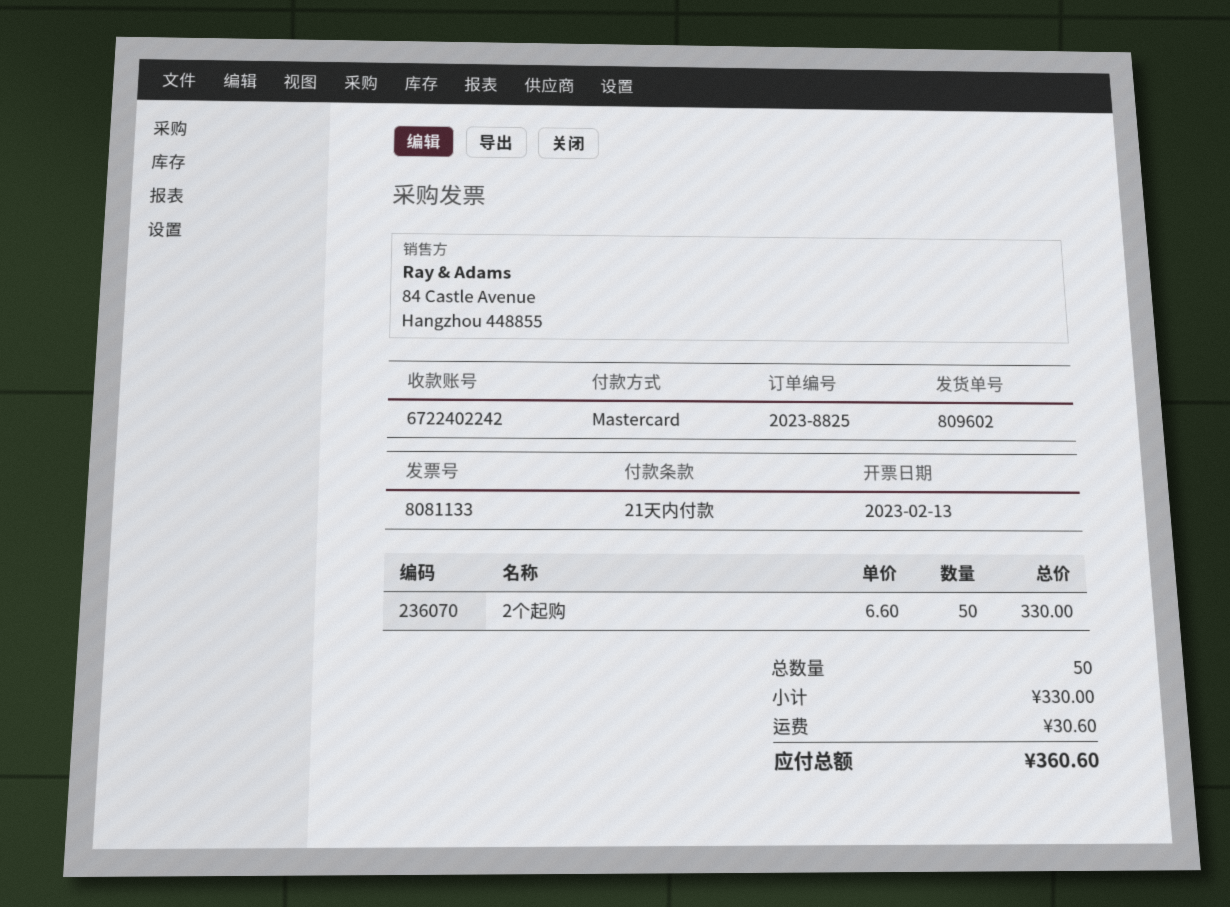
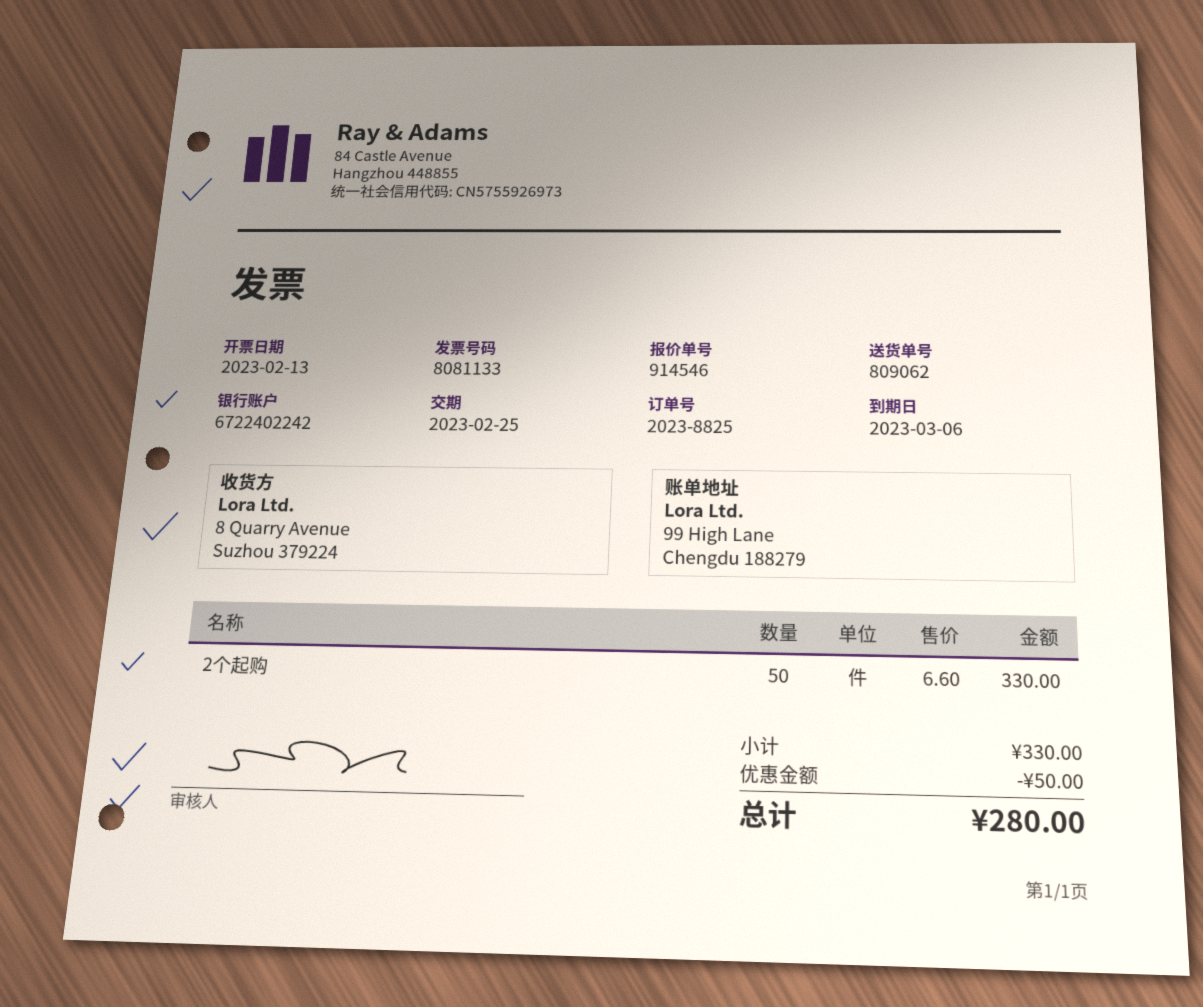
delivery note number: 809602 -> 809062
discount: none -> 50.00
shipping: 30.60 -> none
total: 360.60 -> 280.00

